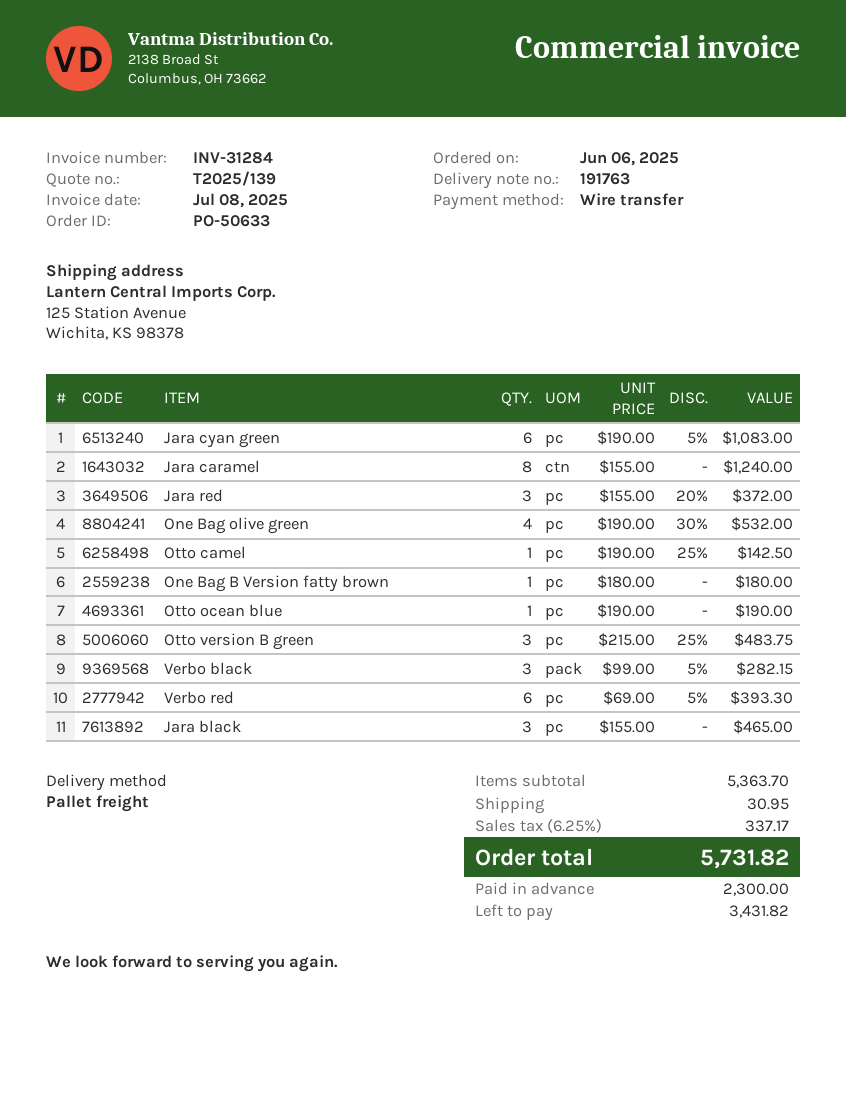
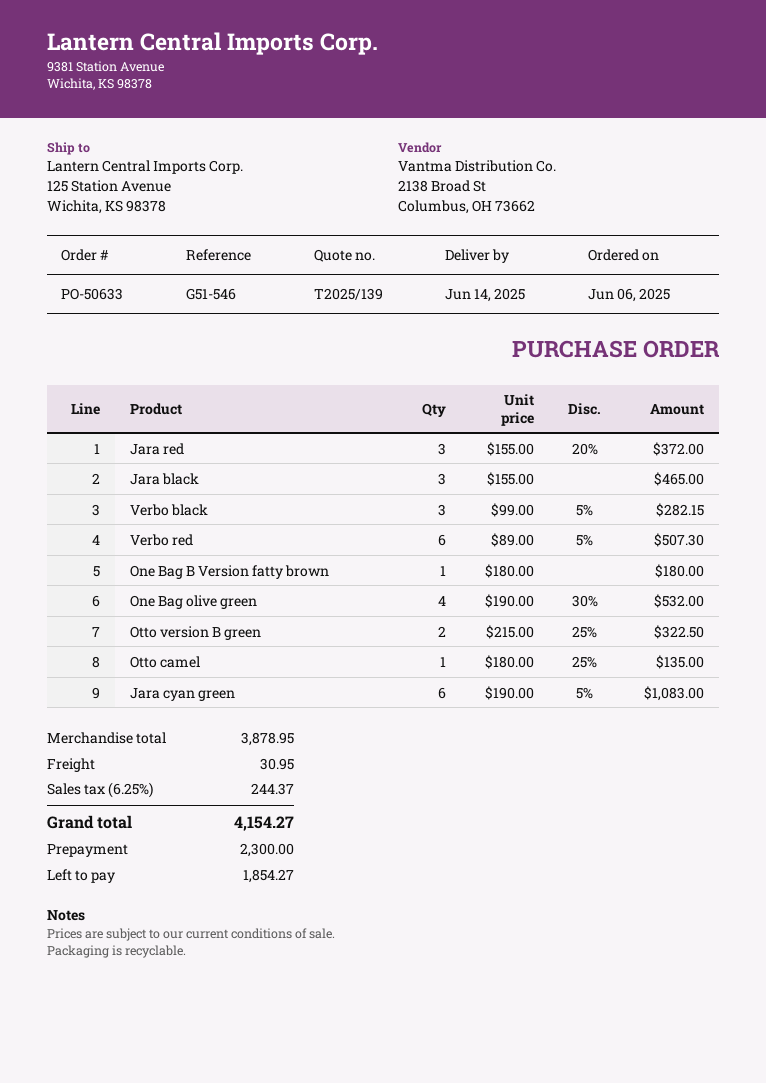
Jara caramel: 8 x 155.00 = 1240.00 -> none
Otto camel: 1 x 190.00 - 25% = 142.50 -> 1 x 180.00 - 25% = 135.00
Otto ocean blue: 1 x 190.00 = 190.00 -> none
Otto version B green: 3 x 215.00 - 25% = 483.75 -> 2 x 215.00 - 25% = 322.50
Verbo red: 6 x 69.00 - 5% = 393.30 -> 6 x 89.00 - 5% = 507.30
subtotal: 5363.70 -> 3878.95
tax: 6.25% = 337.17 -> 6.25% = 244.37
total: 5731.82 -> 4154.27
balance: 3431.82 -> 1854.27

